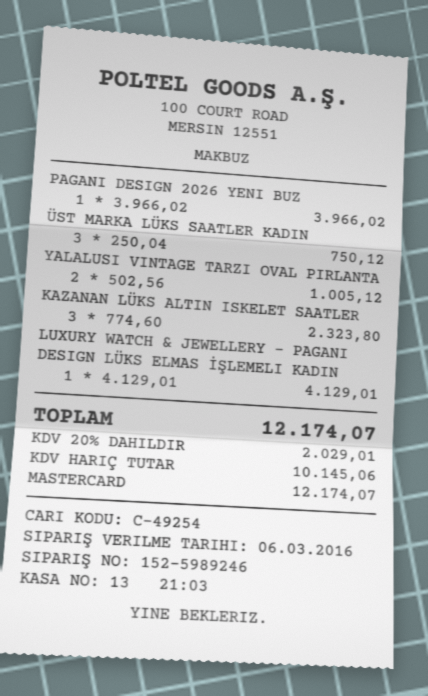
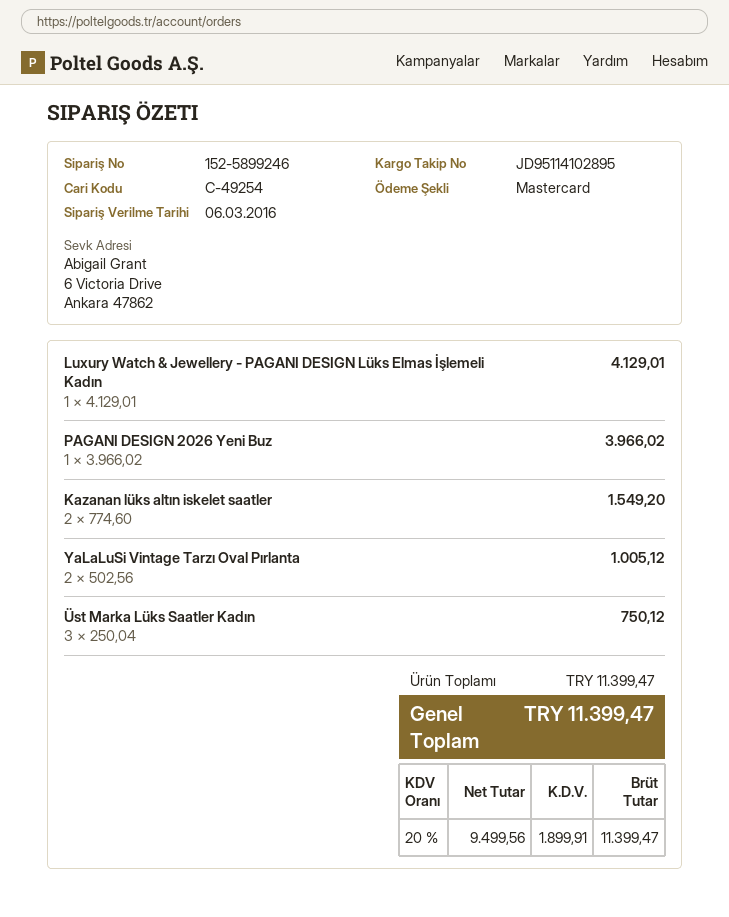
order number: 152-5989246 -> 152-5899246
KAZANAN LÜKS ALTIN ISKELET SAATLER: 3 x 774.60 = 2323.80 -> 2 x 774.60 = 1549.20
net: 10145.06 -> 9499.56
tax: 20% = 2029.01 -> 20% = 1899.91
total: 12174.07 -> 11399.47

